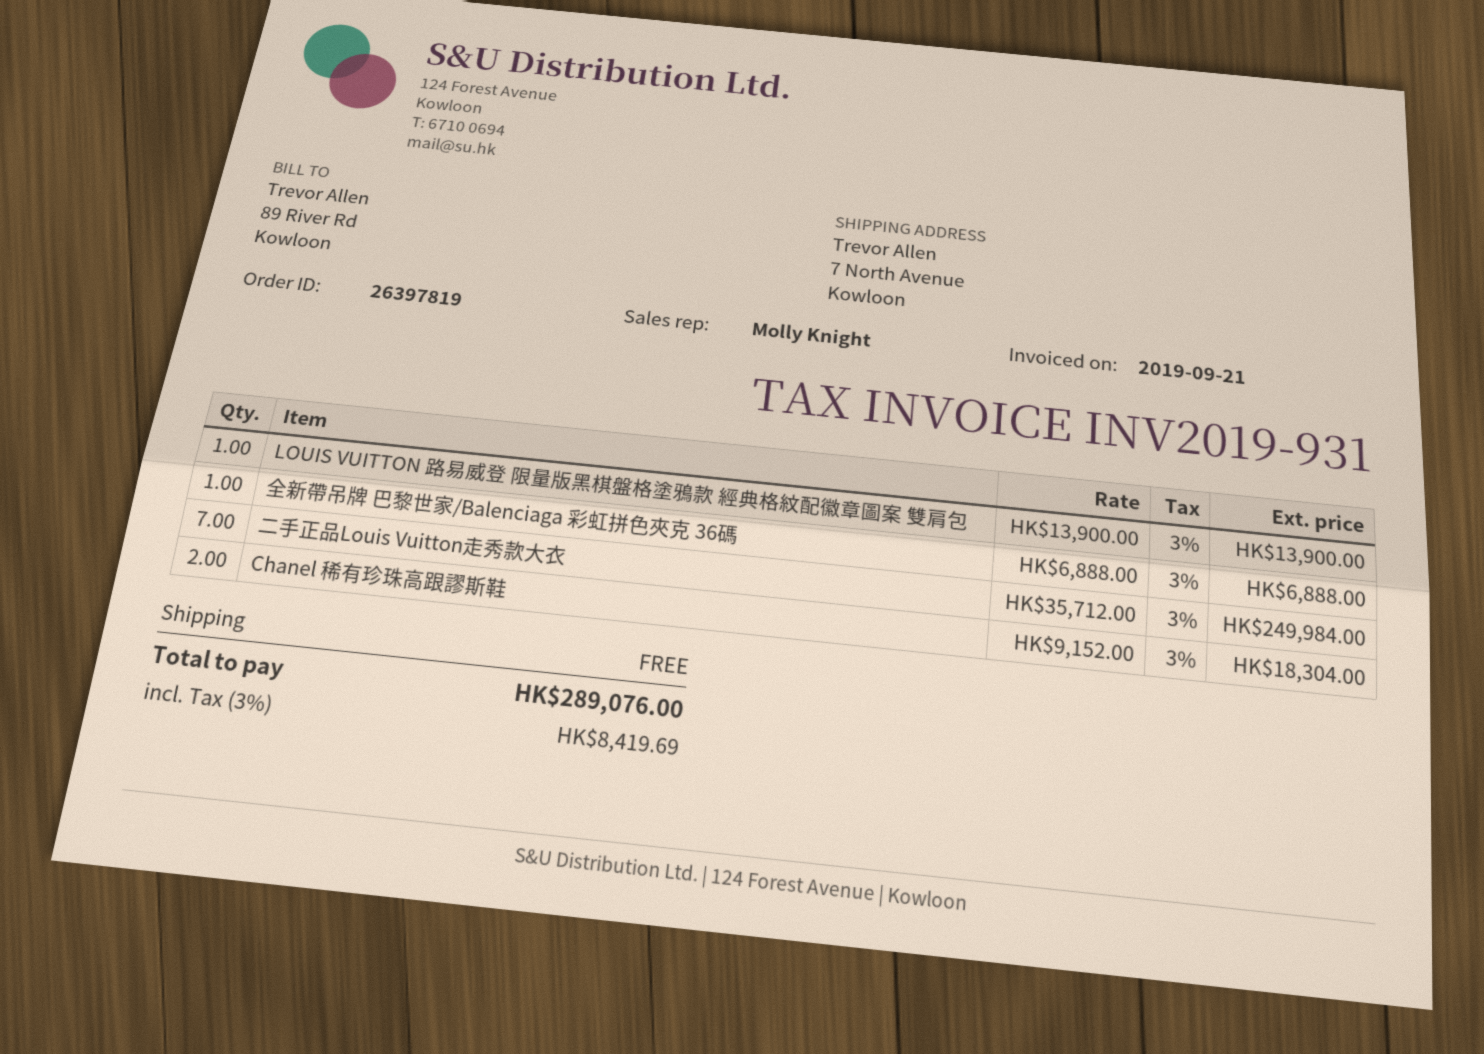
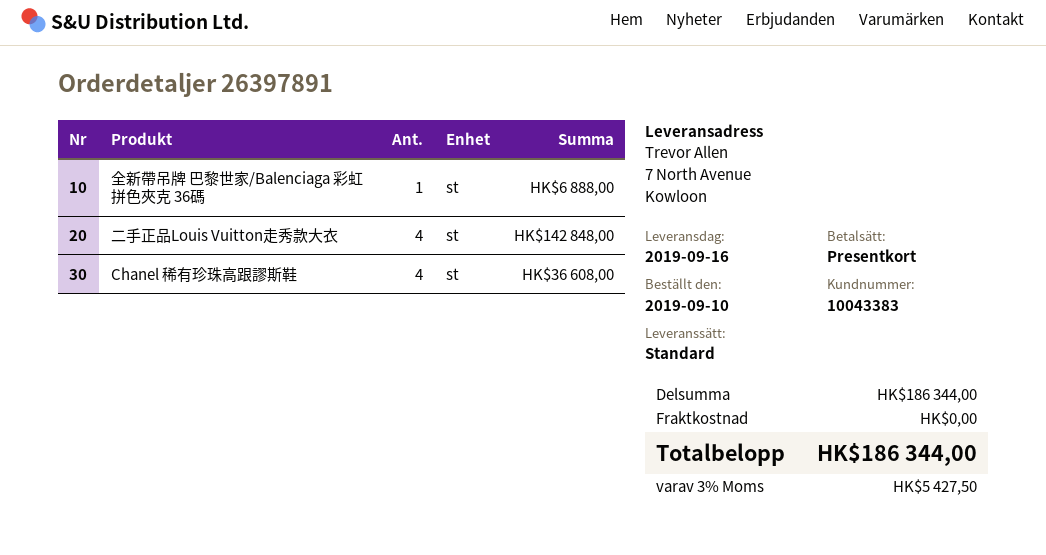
order number: 26397819 -> 26397891
LOUIS VUITTON 路易威登 限量版黑棋盤格塗鴉款 經典格紋配徽章圖案 雙肩包: 1 for 13900.00 -> none
二手正品Louis Vuitton走秀款大衣: 7 for 249984.00 -> 4 for 142848.00
Chanel 稀有珍珠高跟謬斯鞋: 2 for 18304.00 -> 4 for 36608.00
tax: 3% = 8419.69 -> 3% = 5427.50
total: 289076.00 -> 186344.00

